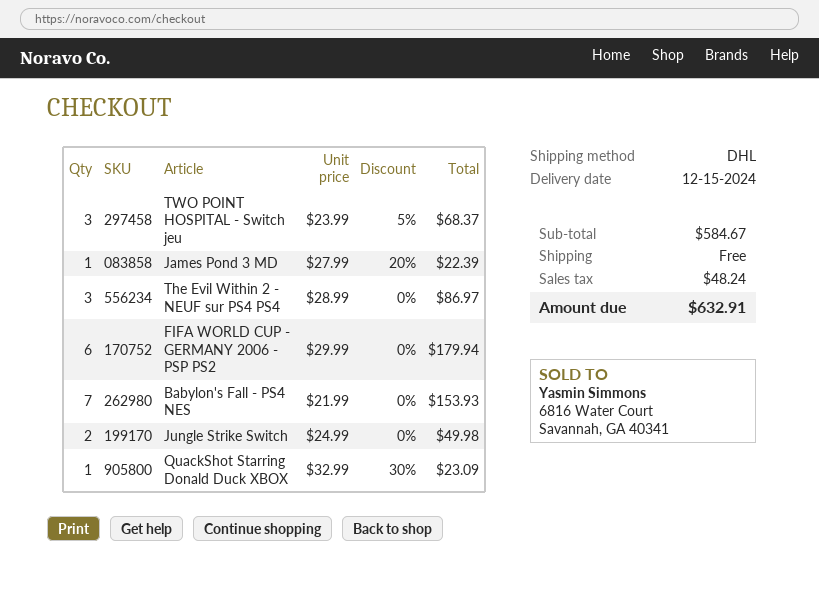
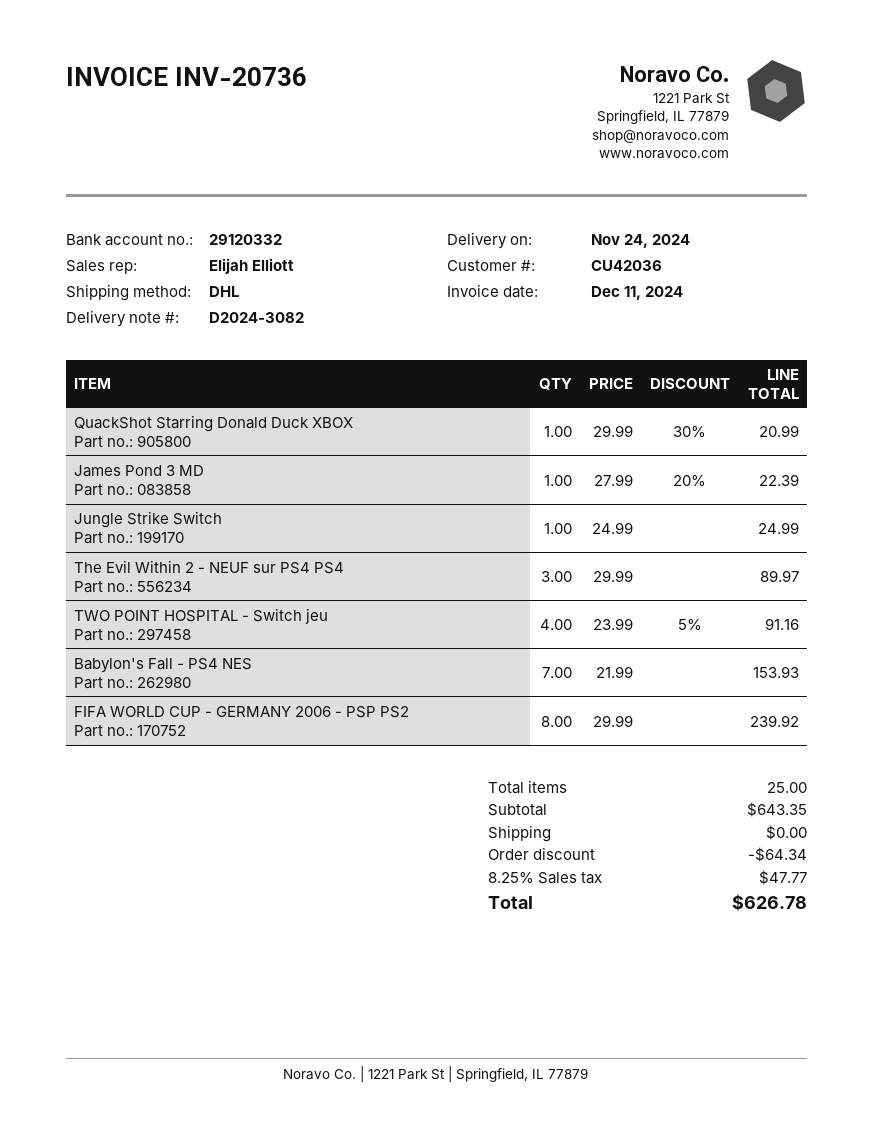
delivery date: 2024-12-15 -> 2024-11-24
TWO POINT HOSPITAL - Switch jeu: 3 x 23.99 - 5% = 68.37 -> 4 x 23.99 - 5% = 91.16
The Evil Within 2 - NEUF sur PS4 PS4: 3 x 28.99 = 86.97 -> 3 x 29.99 = 89.97
FIFA WORLD CUP - GERMANY 2006 - PSP PS2: 6 x 29.99 = 179.94 -> 8 x 29.99 = 239.92
Jungle Strike Switch: 2 x 24.99 = 49.98 -> 1 x 24.99 = 24.99
QuackShot Starring Donald Duck XBOX: 1 x 32.99 - 30% = 23.09 -> 1 x 29.99 - 30% = 20.99
subtotal: 584.67 -> 643.35
discount: none -> 64.34
tax: 48.24 -> 47.77
total: 632.91 -> 626.78

